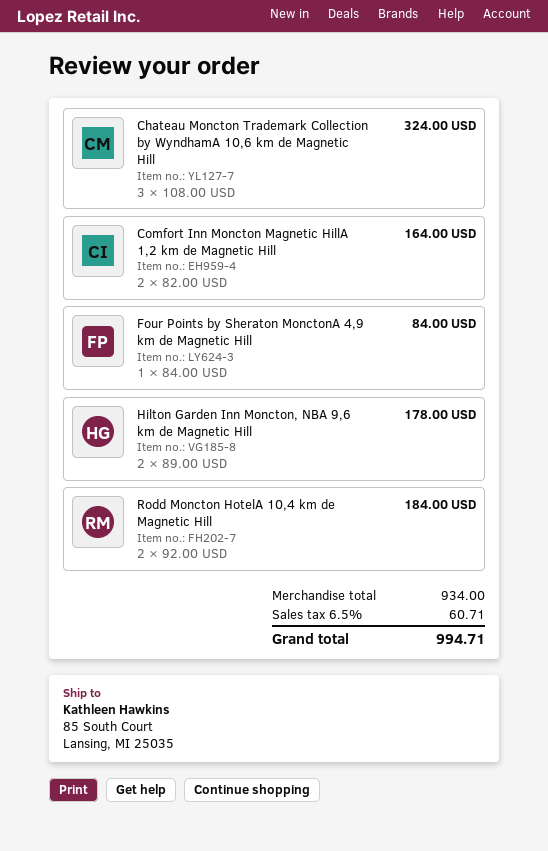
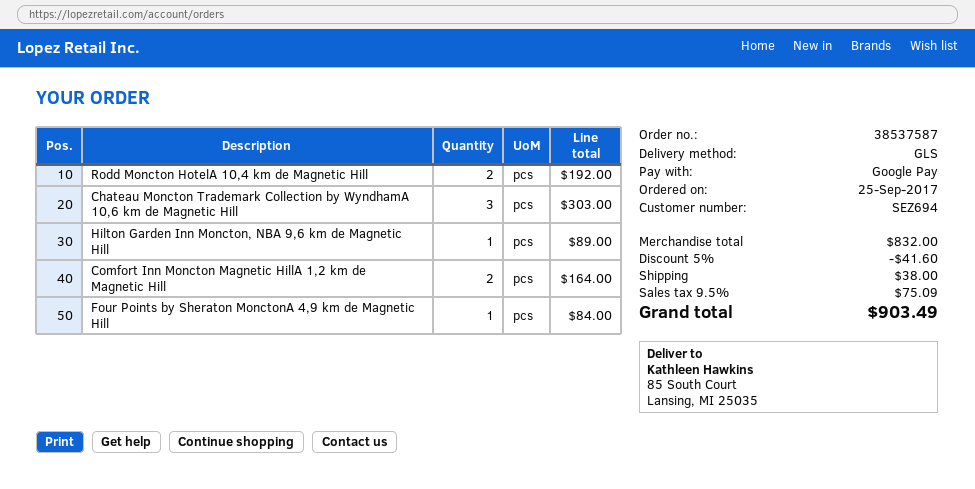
Chateau Moncton Trademark Collection by WyndhamA 10,6 km de Magnetic Hill: 3 for 324.00 -> 3 for 303.00
Hilton Garden Inn Moncton, NBA 9,6 km de Magnetic Hill: 2 for 178.00 -> 1 for 89.00
Rodd Moncton HotelA 10,4 km de Magnetic Hill: 2 for 184.00 -> 2 for 192.00
subtotal: 934.00 -> 832.00
discount: none -> 5% = 41.60
shipping: none -> 38.00
tax: 6.5% = 60.71 -> 9.5% = 75.09
total: 994.71 -> 903.49

